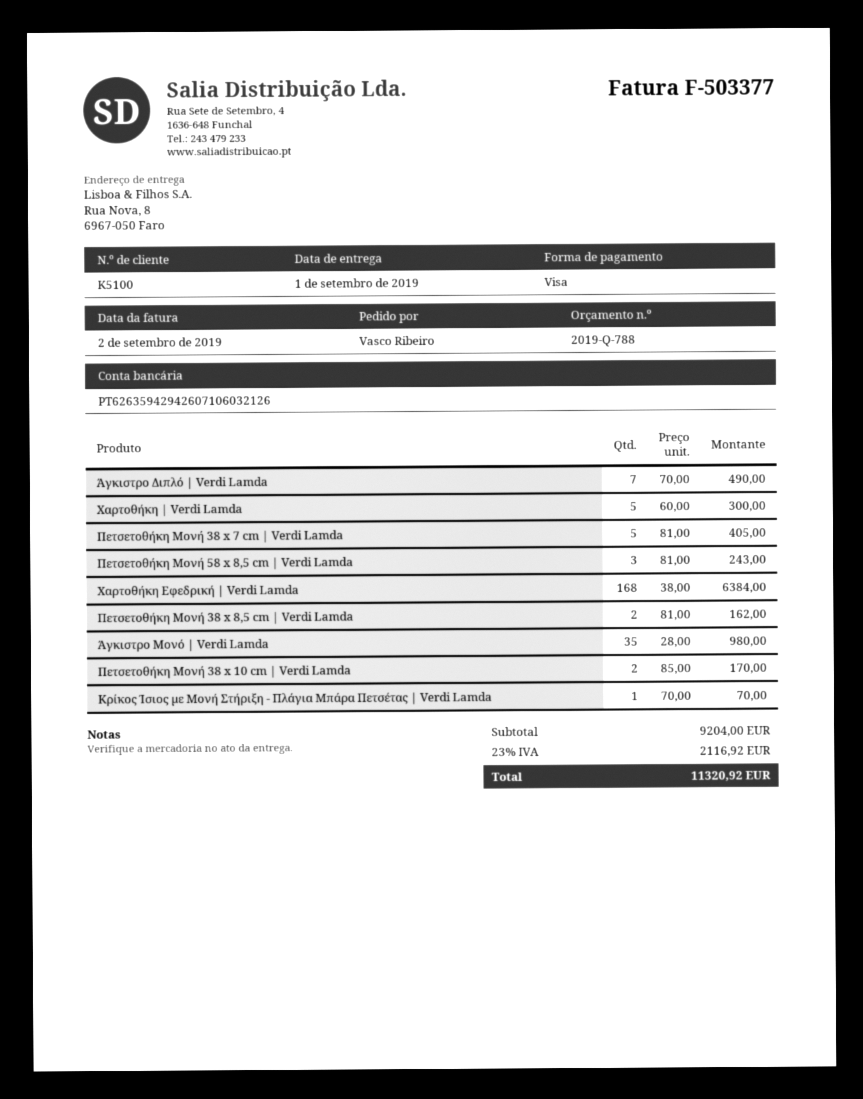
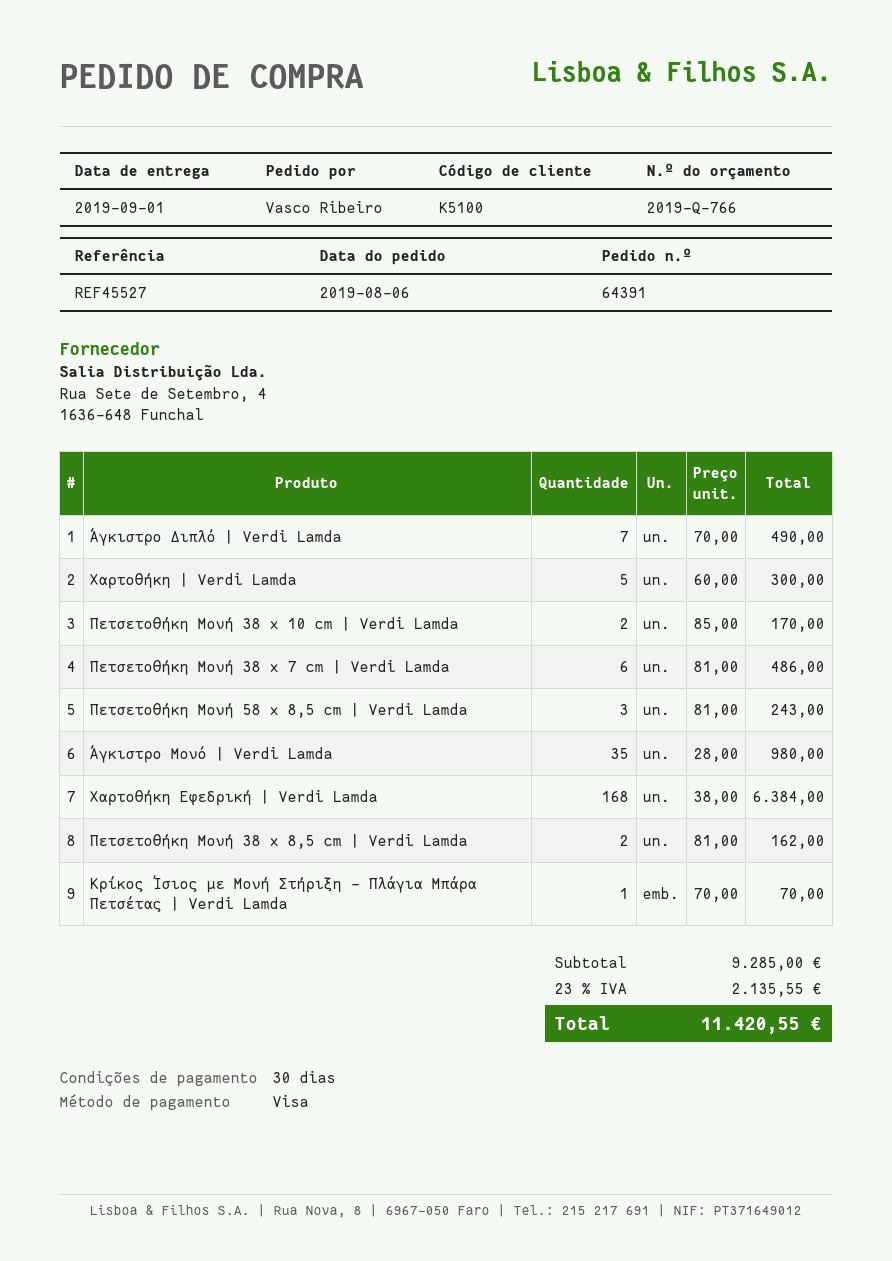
quote number: 2019-Q-788 -> 2019-Q-766
Πετσετοθήκη Μονή 38 x 7 cm | Verdi Lamda: 5 x 81.00 = 405.00 -> 6 x 81.00 = 486.00
subtotal: 9204.00 -> 9285.00
tax: 23% = 2116.92 -> 23% = 2135.55
total: 11320.92 -> 11420.55

